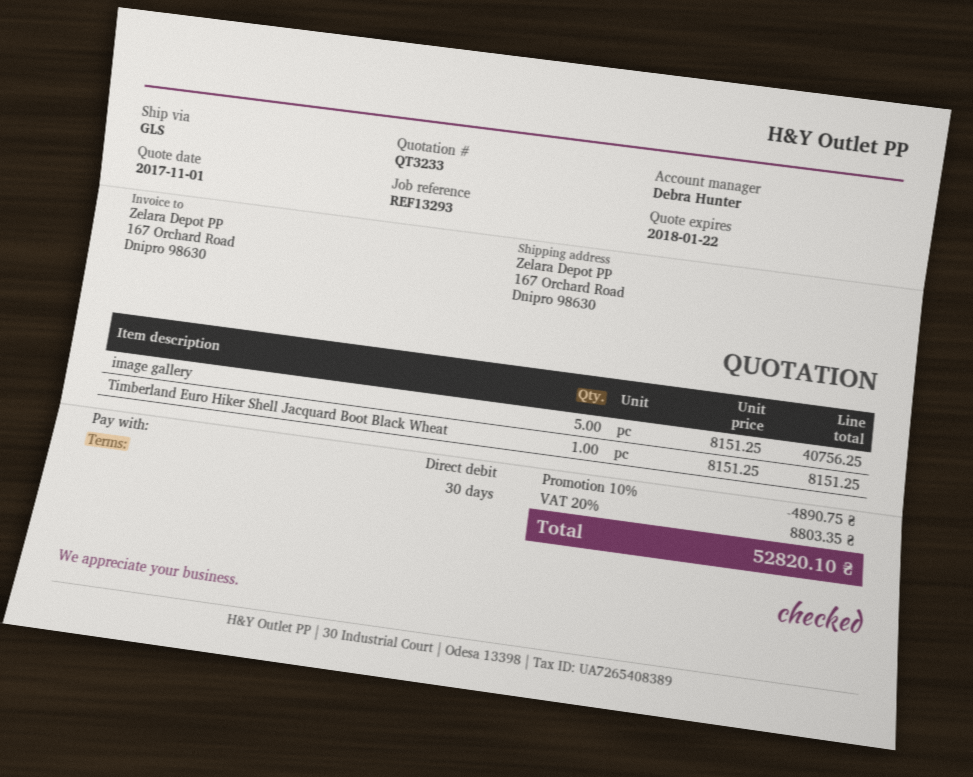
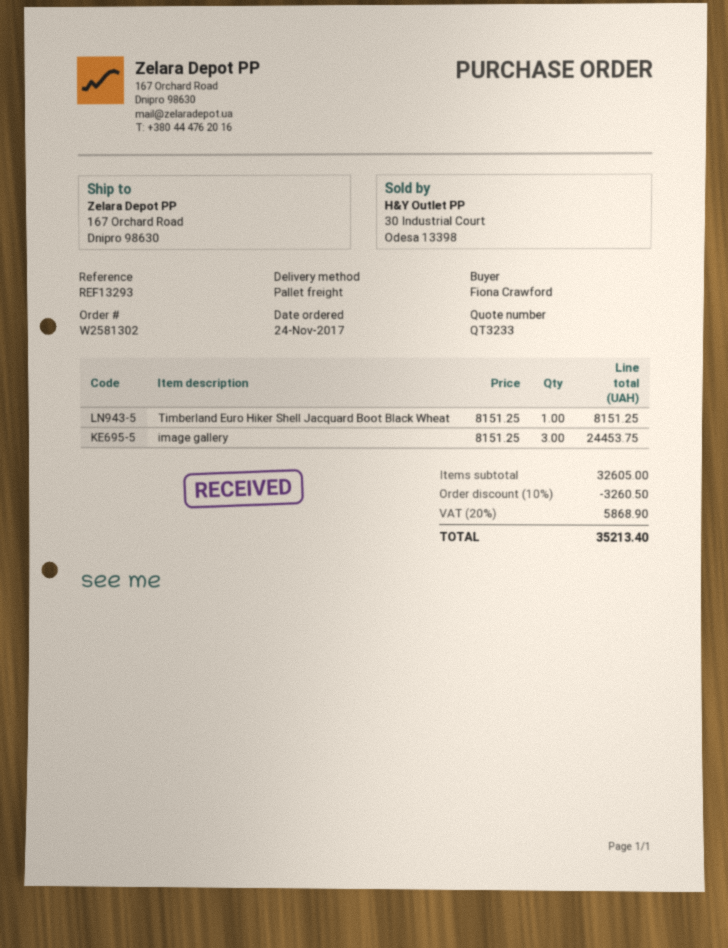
shipping method: GLS -> pallet freight
image gallery: 5 x 8151.25 = 40756.25 -> 3 x 8151.25 = 24453.75
discount: 10% = 4890.75 -> 10% = 3260.50
tax: 20% = 8803.35 -> 20% = 5868.90
total: 52820.10 -> 35213.40

